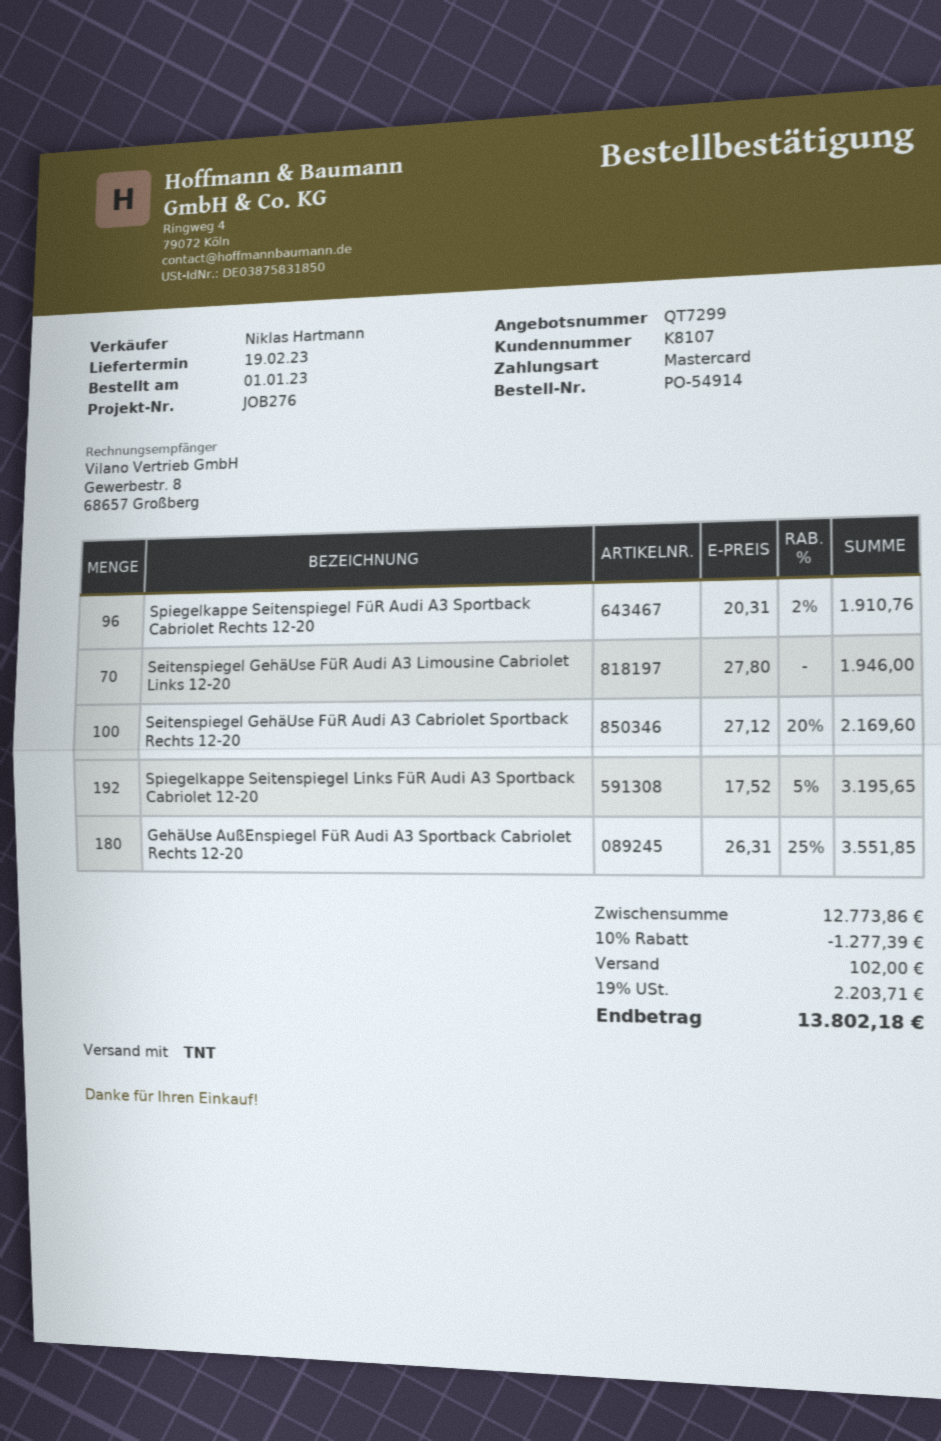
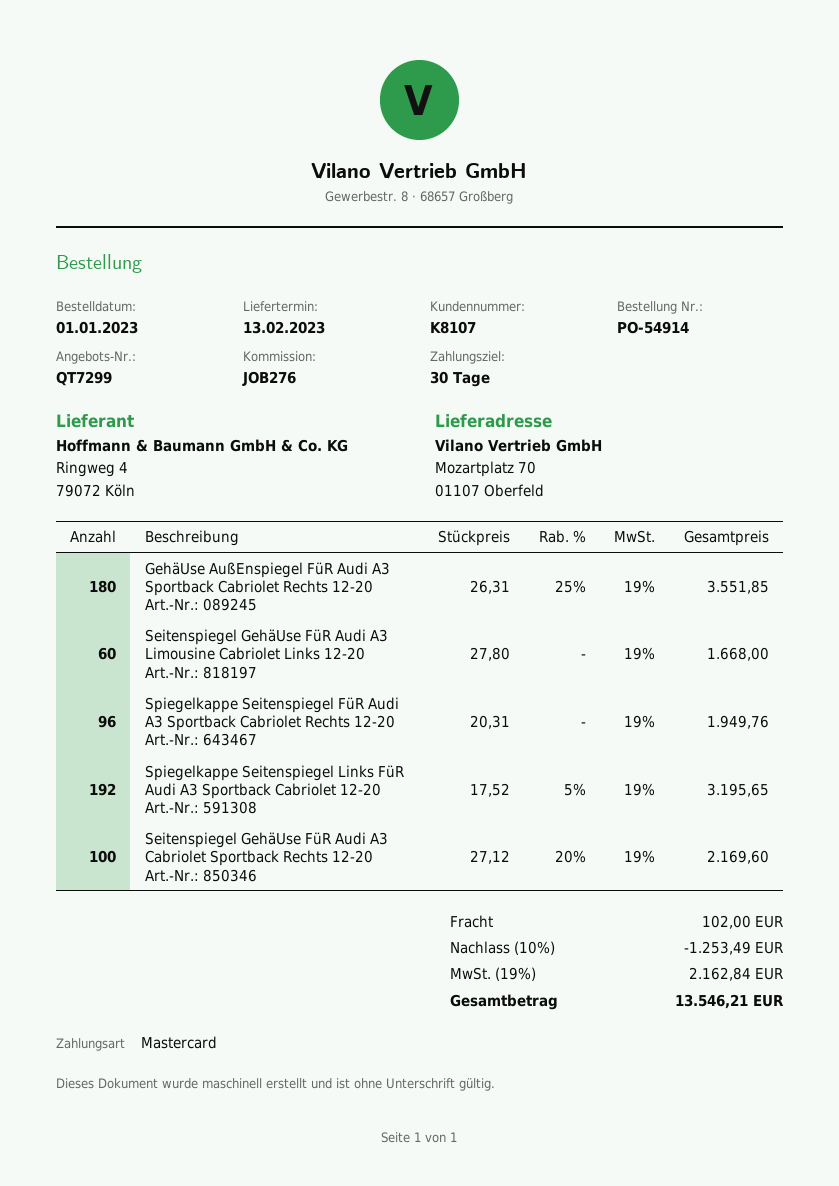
delivery date: 2023-02-19 -> 2023-02-13
Spiegelkappe Seitenspiegel FüR Audi A3 Sportback Cabriolet Rechts 12-20: 96 x 20.31 - 2% = 1910.76 -> 96 x 20.31 = 1949.76
Seitenspiegel GehäUse FüR Audi A3 Limousine Cabriolet Links 12-20: 70 x 27.80 = 1946.00 -> 60 x 27.80 = 1668.00
discount: 10% = 1277.39 -> 10% = 1253.49
tax: 19% = 2203.71 -> 19% = 2162.84
total: 13802.18 -> 13546.21

